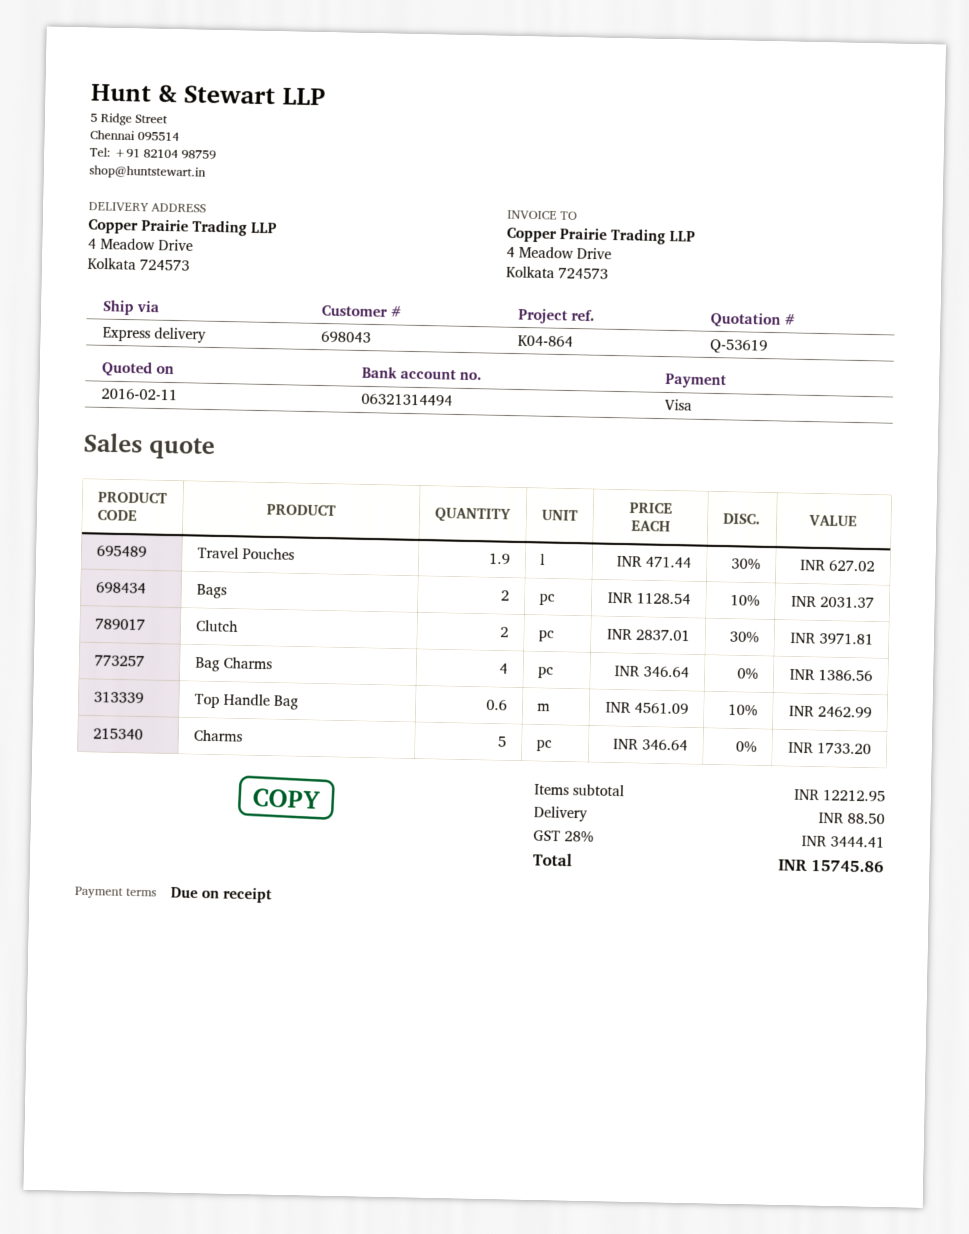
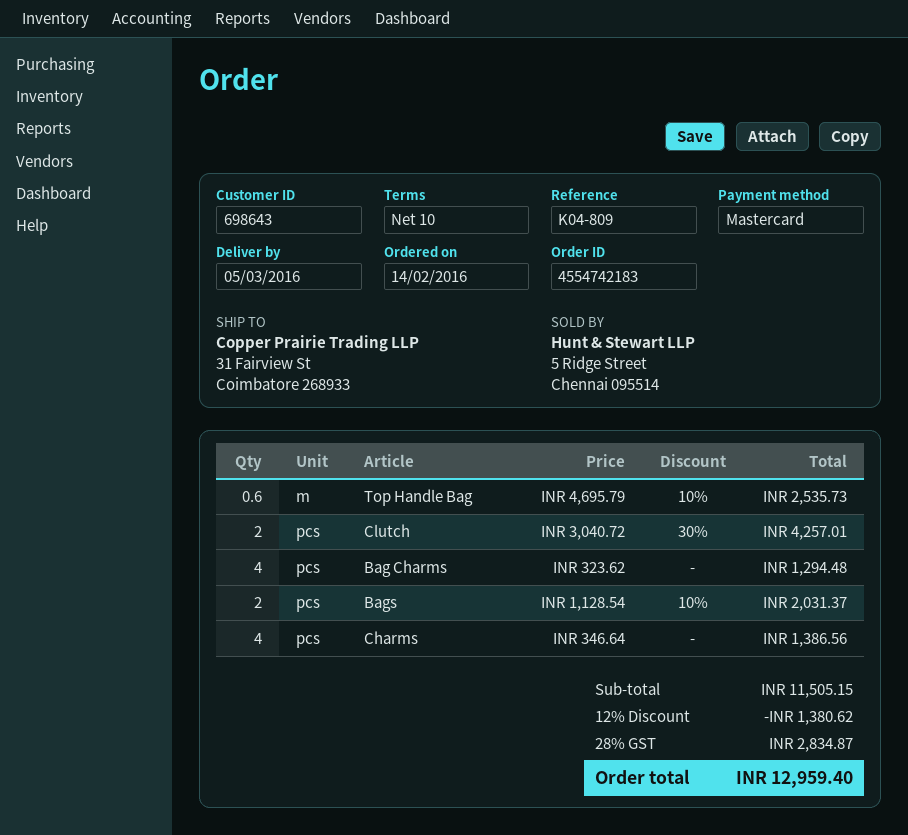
payment terms: on receipt -> 10 days
customer number: 698043 -> 698643
reference: K04-864 -> K04-809
payment method: Visa -> Mastercard
ship to: 4 Meadow Drive, Kolkata 724573 -> 31 Fairview St, Coimbatore 268933
Travel Pouches: 1.9 x 471.44 - 30% = 627.02 -> none
Clutch: 2 x 2837.01 - 30% = 3971.81 -> 2 x 3040.72 - 30% = 4257.01
Bag Charms: 4 x 346.64 = 1386.56 -> 4 x 323.62 = 1294.48
Top Handle Bag: 0.6 x 4561.09 - 10% = 2462.99 -> 0.6 x 4695.79 - 10% = 2535.73
Charms: 5 x 346.64 = 1733.20 -> 4 x 346.64 = 1386.56
subtotal: 12212.95 -> 11505.15
discount: none -> 12% = 1380.62
shipping: 88.50 -> none
tax: 28% = 3444.41 -> 28% = 2834.87
total: 15745.86 -> 12959.40

